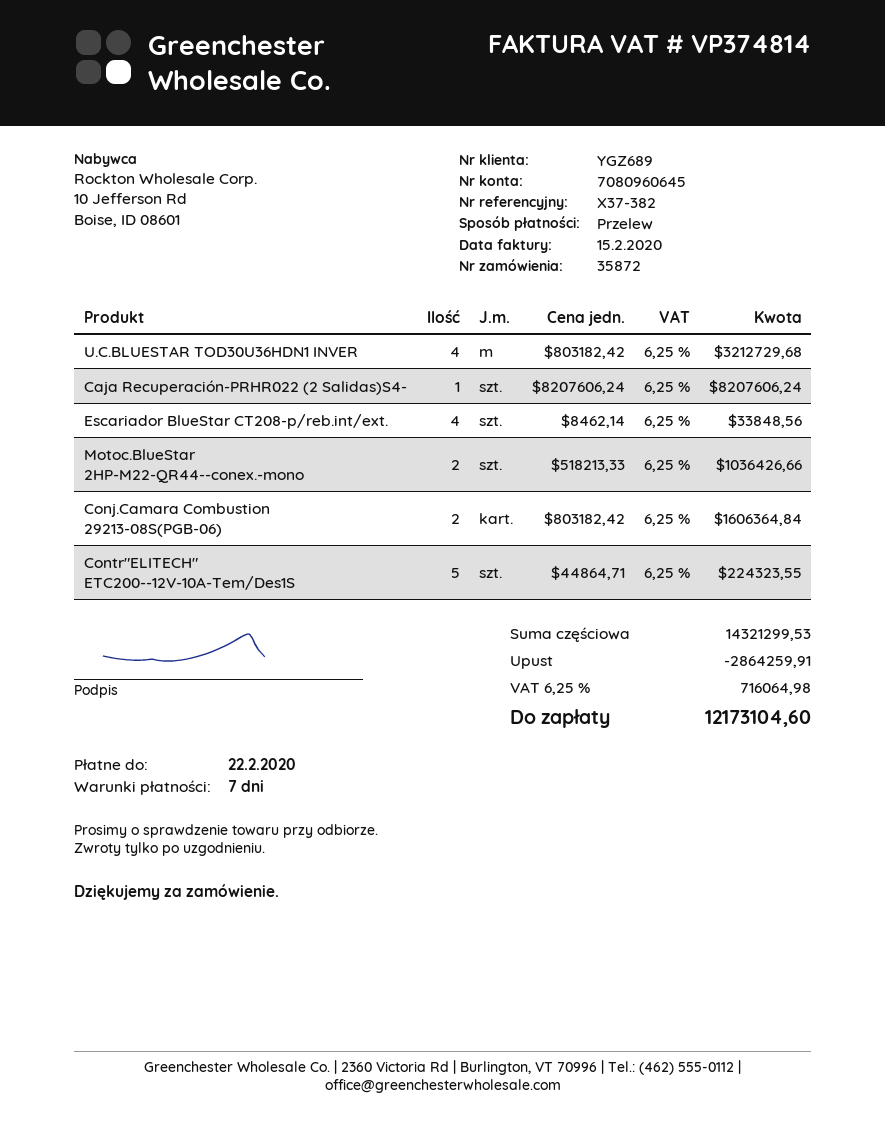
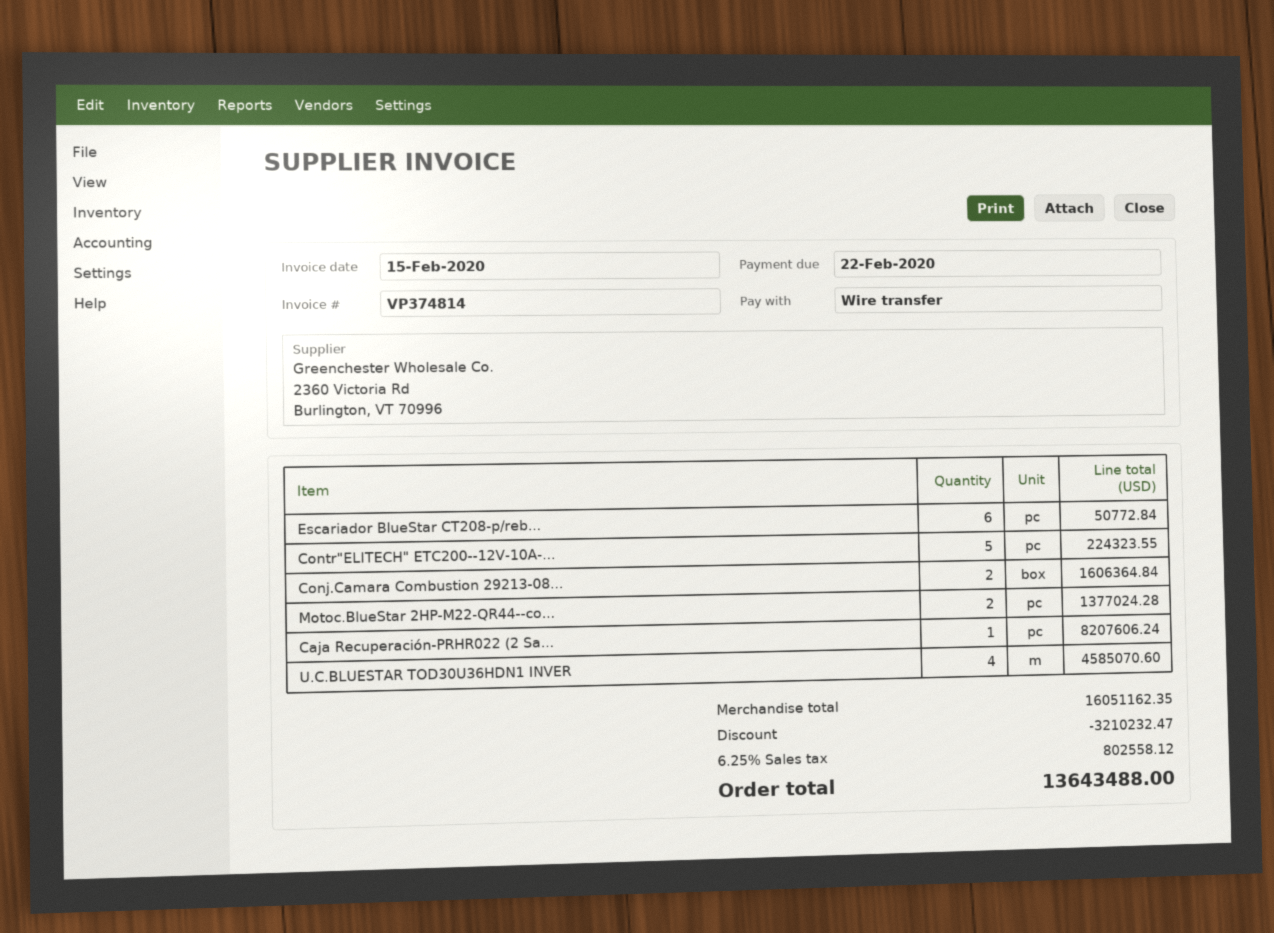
U.C.BLUESTAR TOD30U36HDN1 INVER: 4 for 3212729.68 -> 4 for 4585070.60
Escariador BlueStar CT208-p/reb.int/ext.: 4 for 33848.56 -> 6 for 50772.84
Motoc.BlueStar 2HP-M22-QR44--conex.-mono: 2 for 1036426.66 -> 2 for 1377024.28
subtotal: 14321299.53 -> 16051162.35
discount: 2864259.91 -> 3210232.47
tax: 6.25% = 716064.98 -> 6.25% = 802558.12
total: 12173104.60 -> 13643488.00

